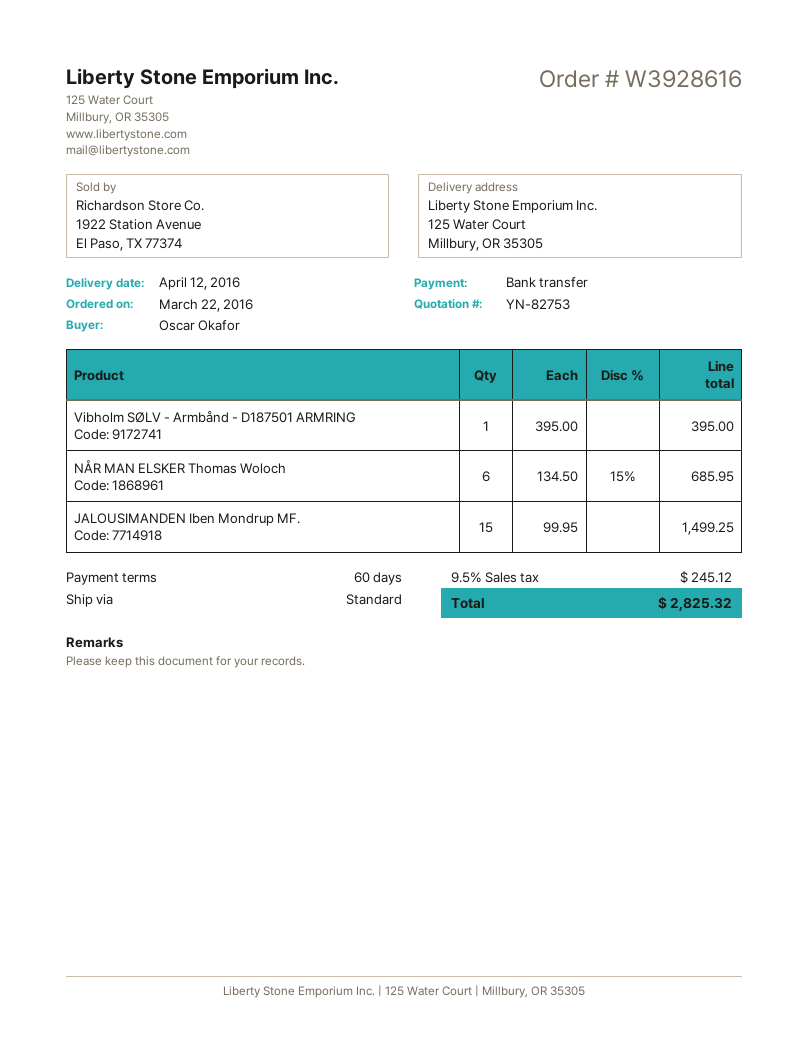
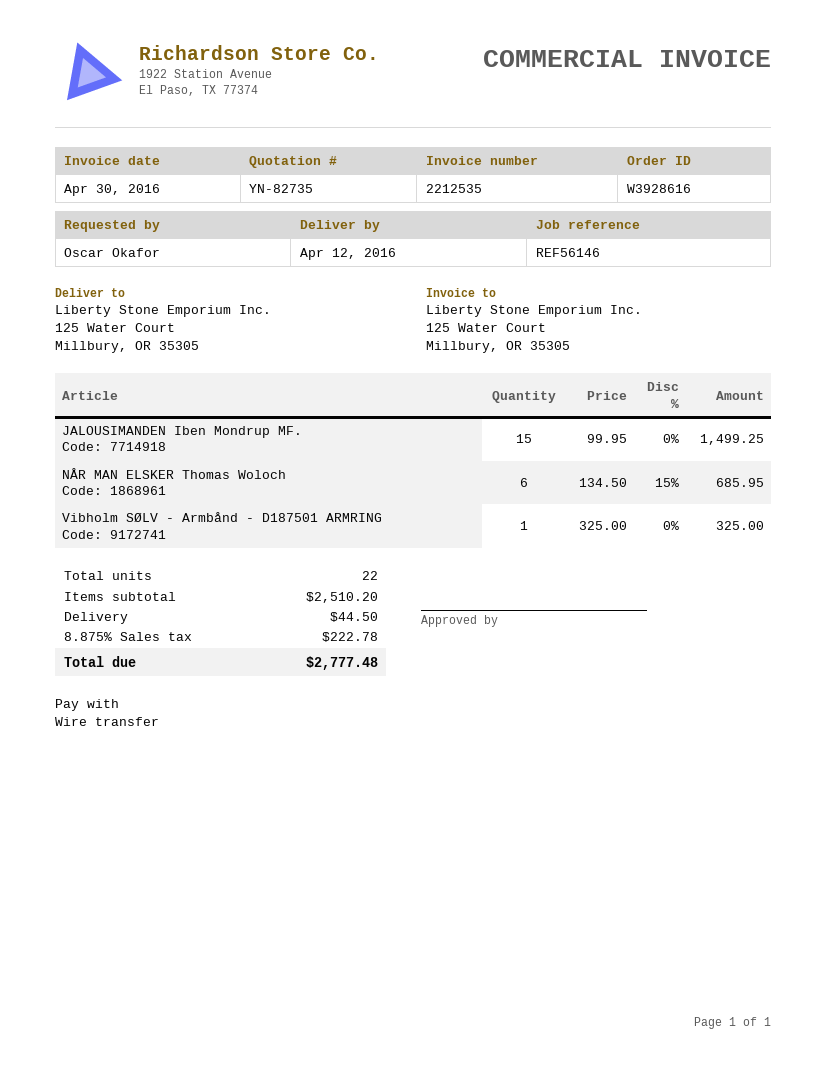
quote number: YN-82753 -> YN-82735
Vibholm SØLV - Armbånd - D187501 ARMRING: 1 x 395.00 = 395.00 -> 1 x 325.00 = 325.00
shipping: none -> 44.50
tax: 9.5% = 245.12 -> 8.875% = 222.78
total: 2825.32 -> 2777.48

